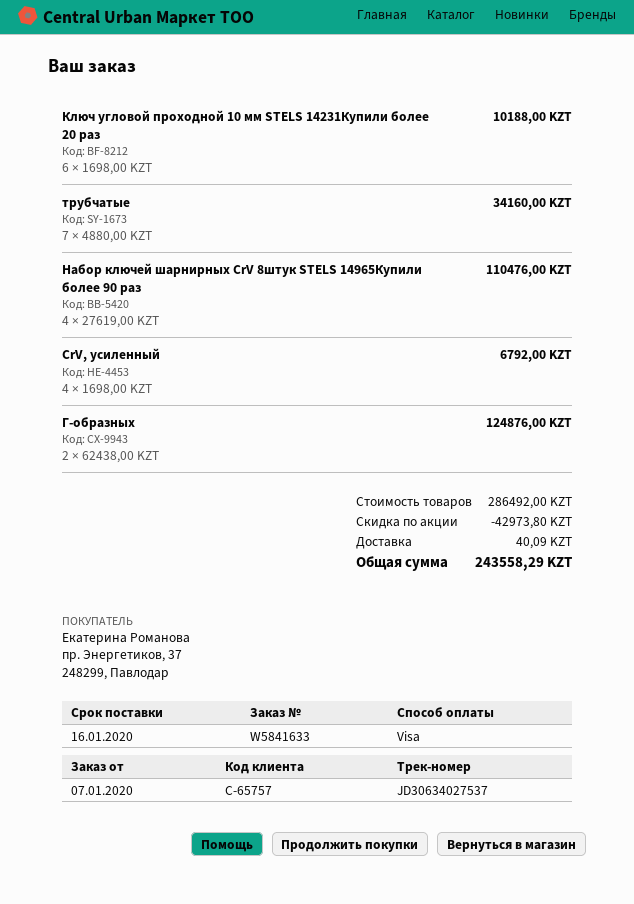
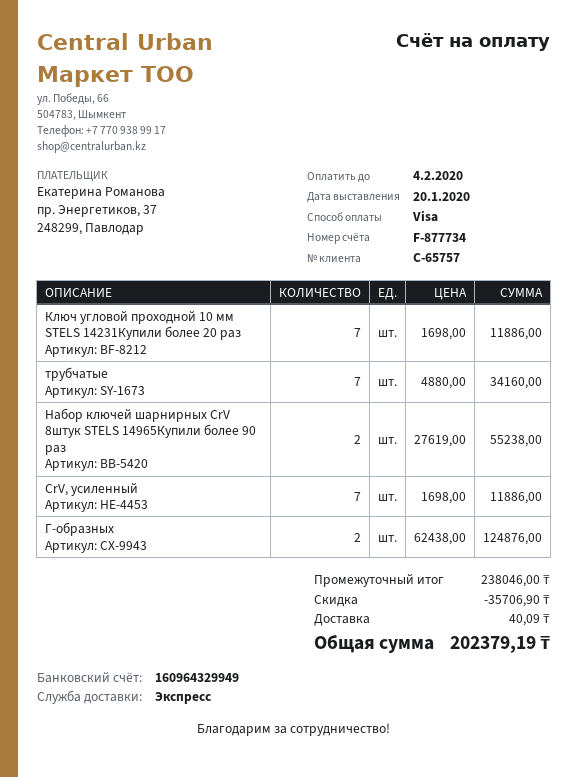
Ключ угловой проходной 10 мм STELS 14231Купили более 20 раз: 6 x 1698.00 = 10188.00 -> 7 x 1698.00 = 11886.00
Набор ключей шарнирных CrV 8штук STELS 14965Купили более 90 раз: 4 x 27619.00 = 110476.00 -> 2 x 27619.00 = 55238.00
CrV, усиленный: 4 x 1698.00 = 6792.00 -> 7 x 1698.00 = 11886.00
subtotal: 286492.00 -> 238046.00
discount: 42973.80 -> 35706.90
total: 243558.29 -> 202379.19

